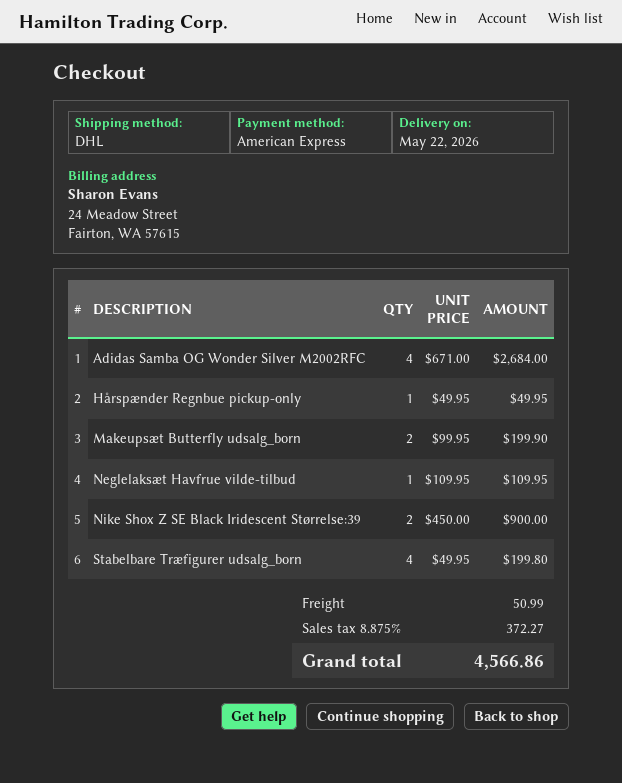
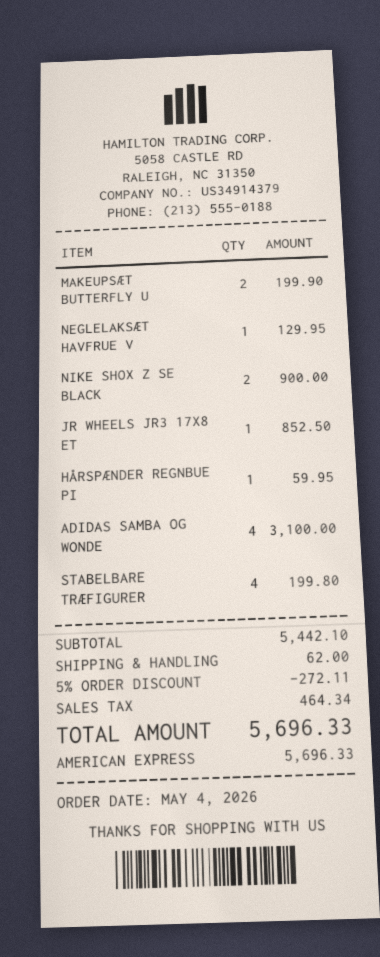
Adidas Samba OG Wonder Silver M2002RFC: 4 for 2684.00 -> 4 for 3100.00
Hårspænder Regnbue pickup-only: 1 for 49.95 -> 1 for 59.95
Neglelaksæt Havfrue vilde-tilbud: 1 for 109.95 -> 1 for 129.95
JR WHEELS JR3 17X8 ET: none -> 1 for 852.50
discount: none -> 5% = 272.11
shipping: 50.99 -> 62.00
tax: 372.27 -> 464.34
total: 4566.86 -> 5696.33

